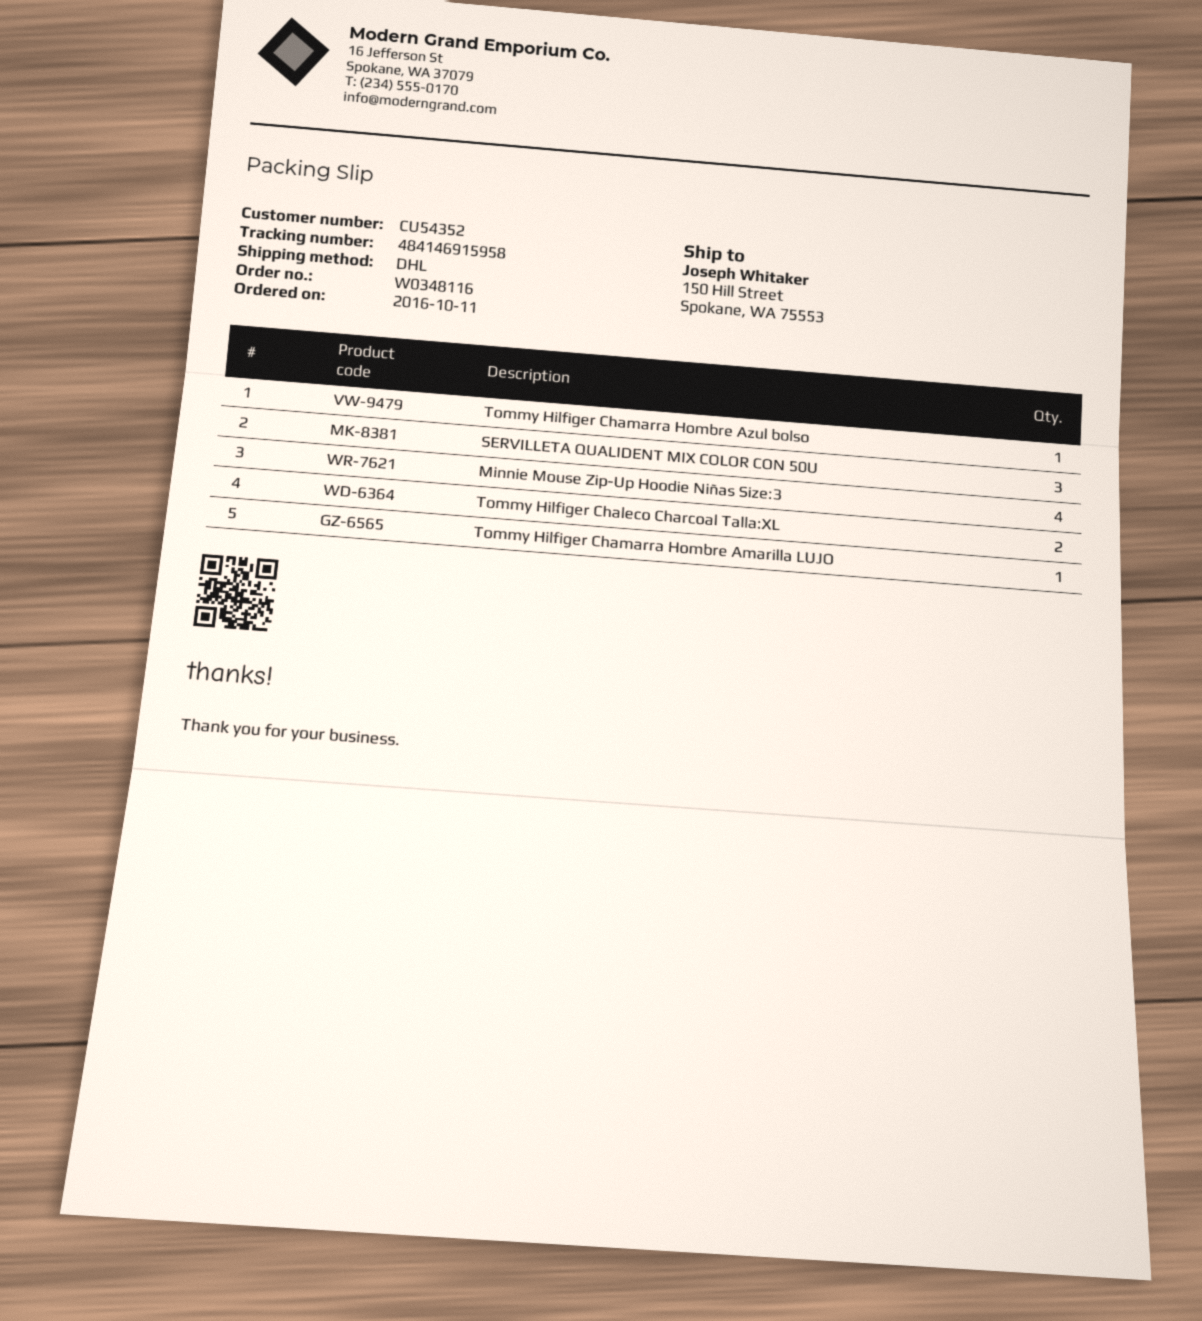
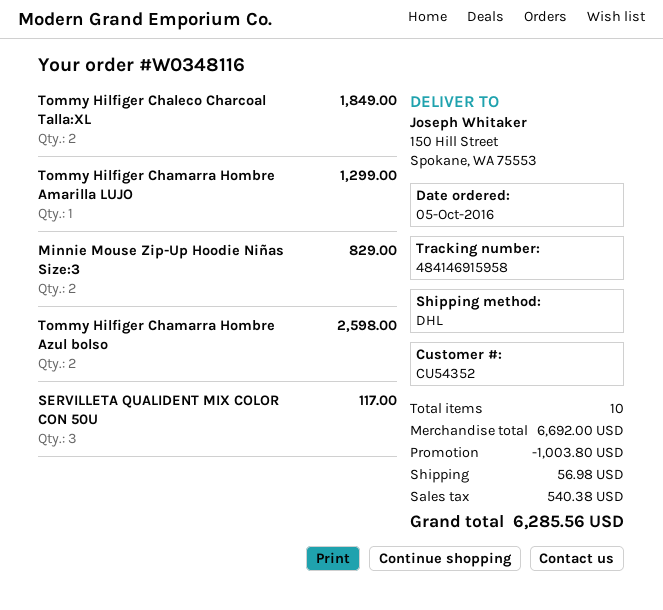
order date: 2016-10-11 -> 2016-10-05
Tommy Hilfiger Chamarra Hombre Azul bolso: 1 -> 2
Minnie Mouse Zip-Up Hoodie Niñas Size:3: 4 -> 2

